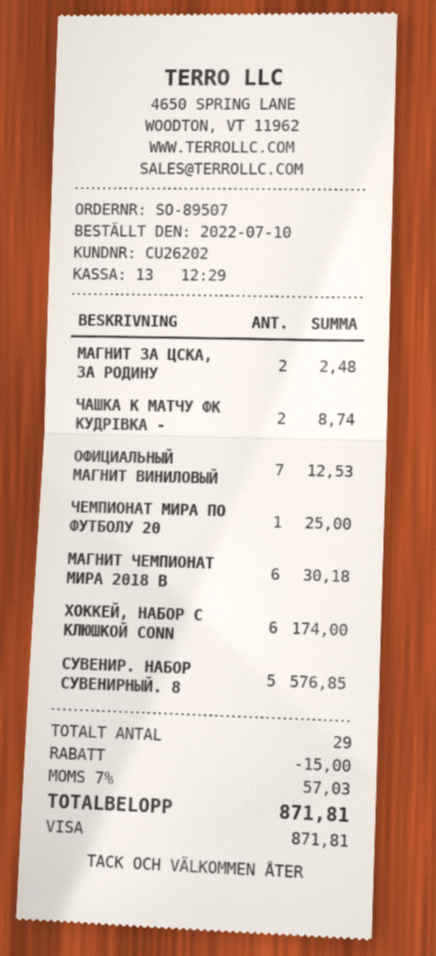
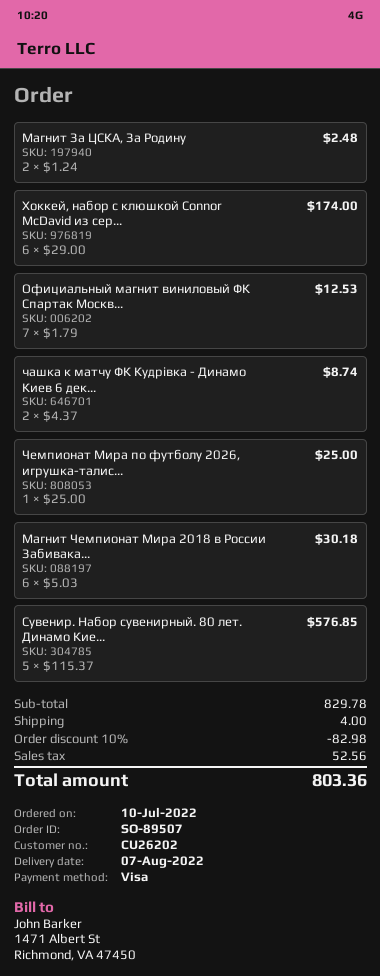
discount: 15.00 -> 82.98
shipping: none -> 4.00
tax: 57.03 -> 52.56
total: 871.81 -> 803.36

